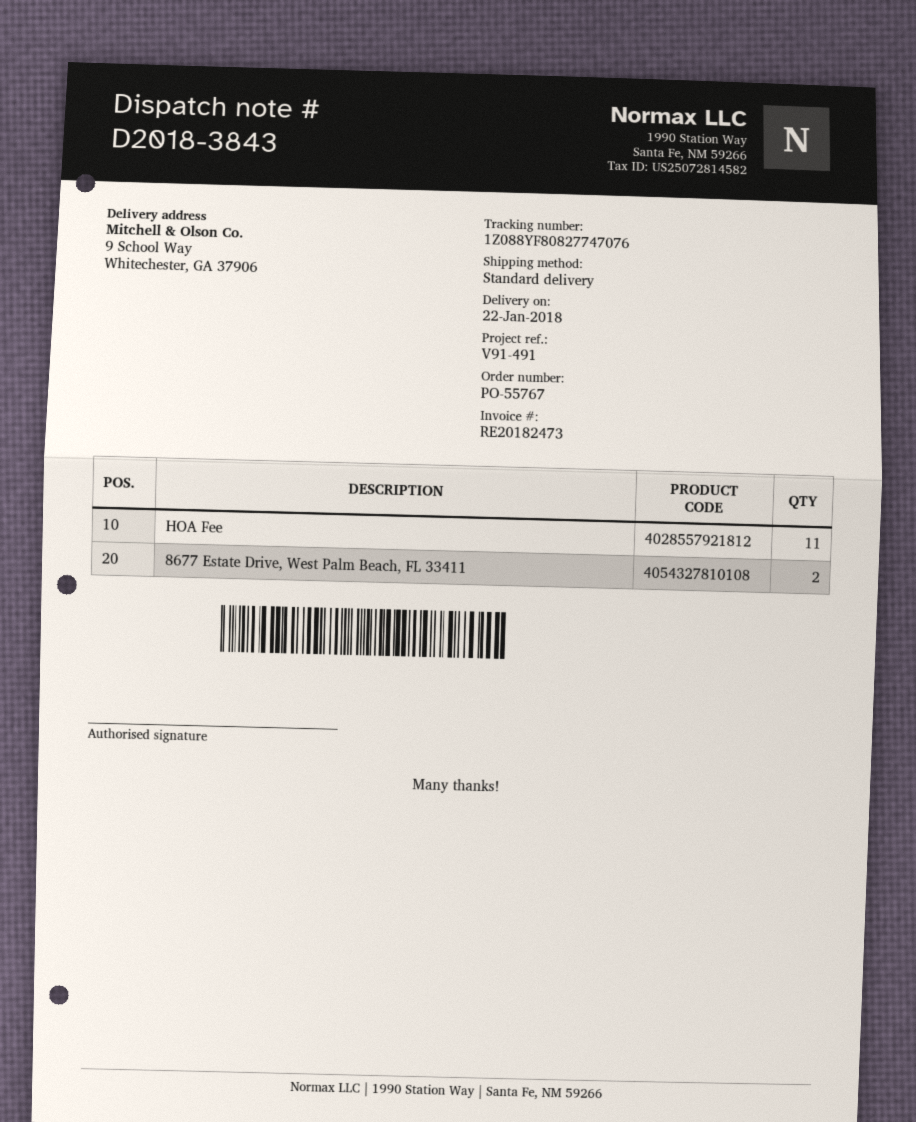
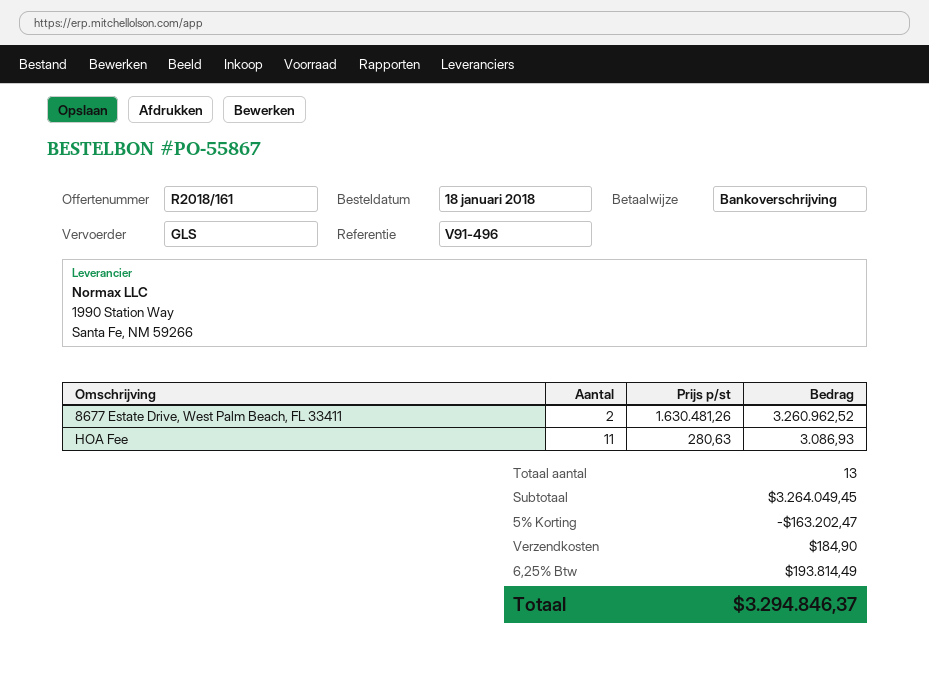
order number: PO-55767 -> PO-55867
reference: V91-491 -> V91-496
shipping method: standard -> GLS

